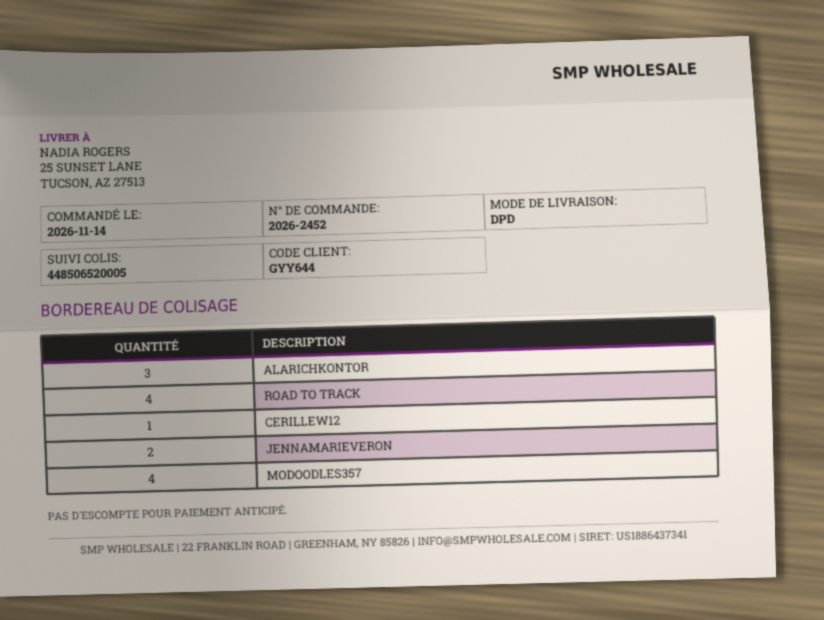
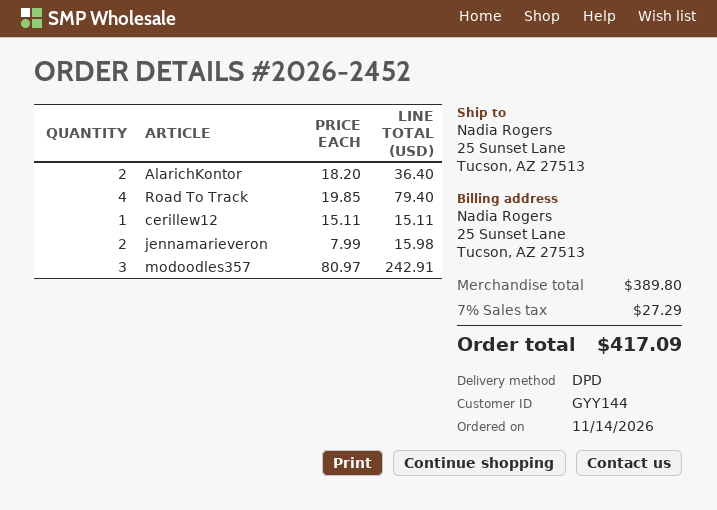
customer number: GYY644 -> GYY144
ALARICHKONTOR: 3 -> 2
MODOODLES357: 4 -> 3

